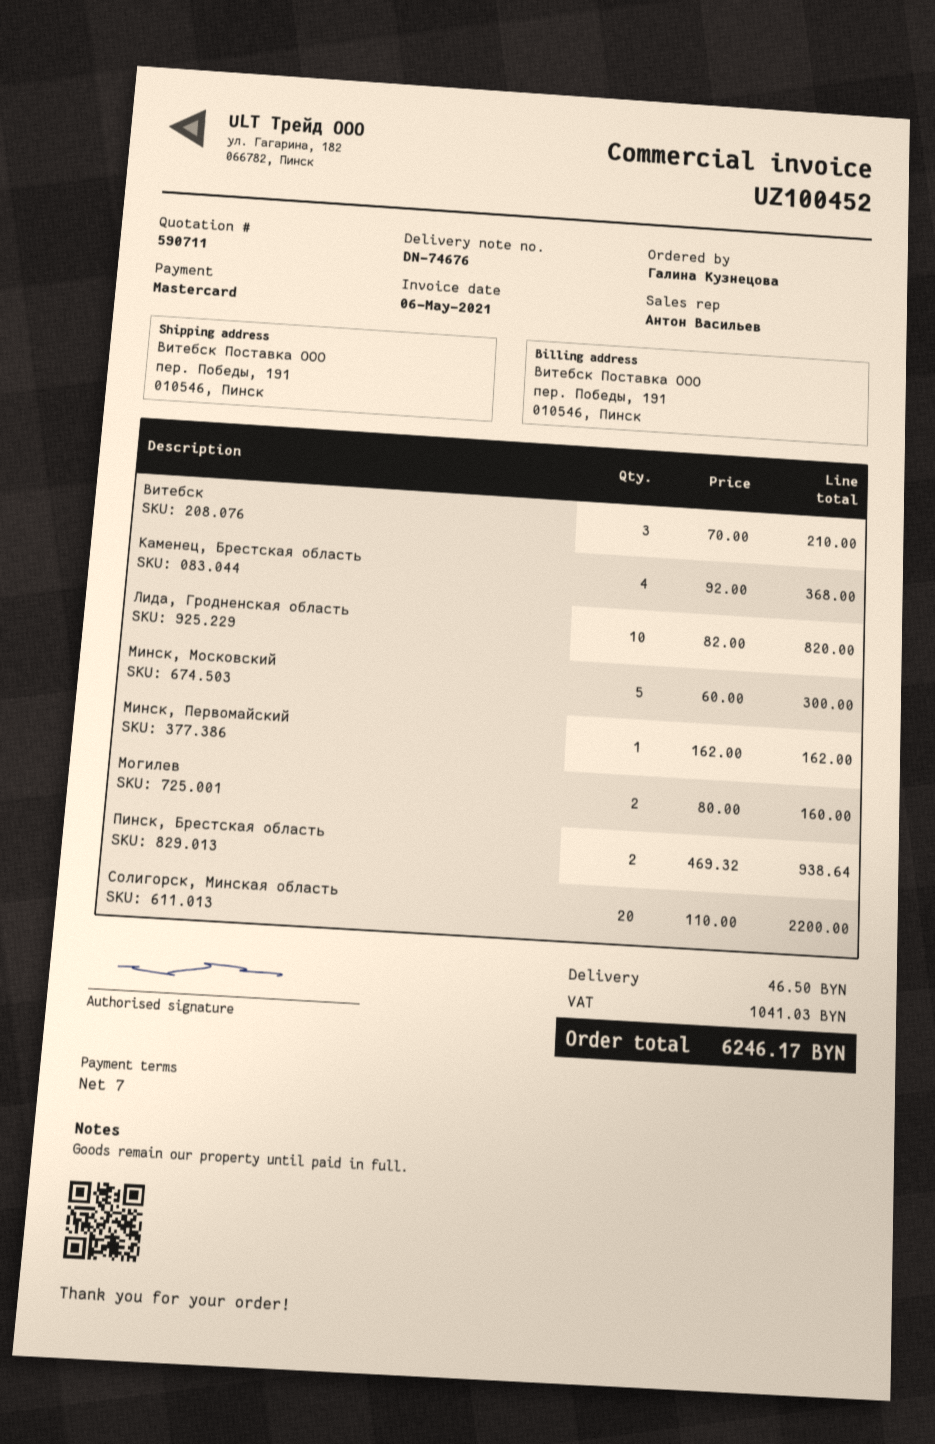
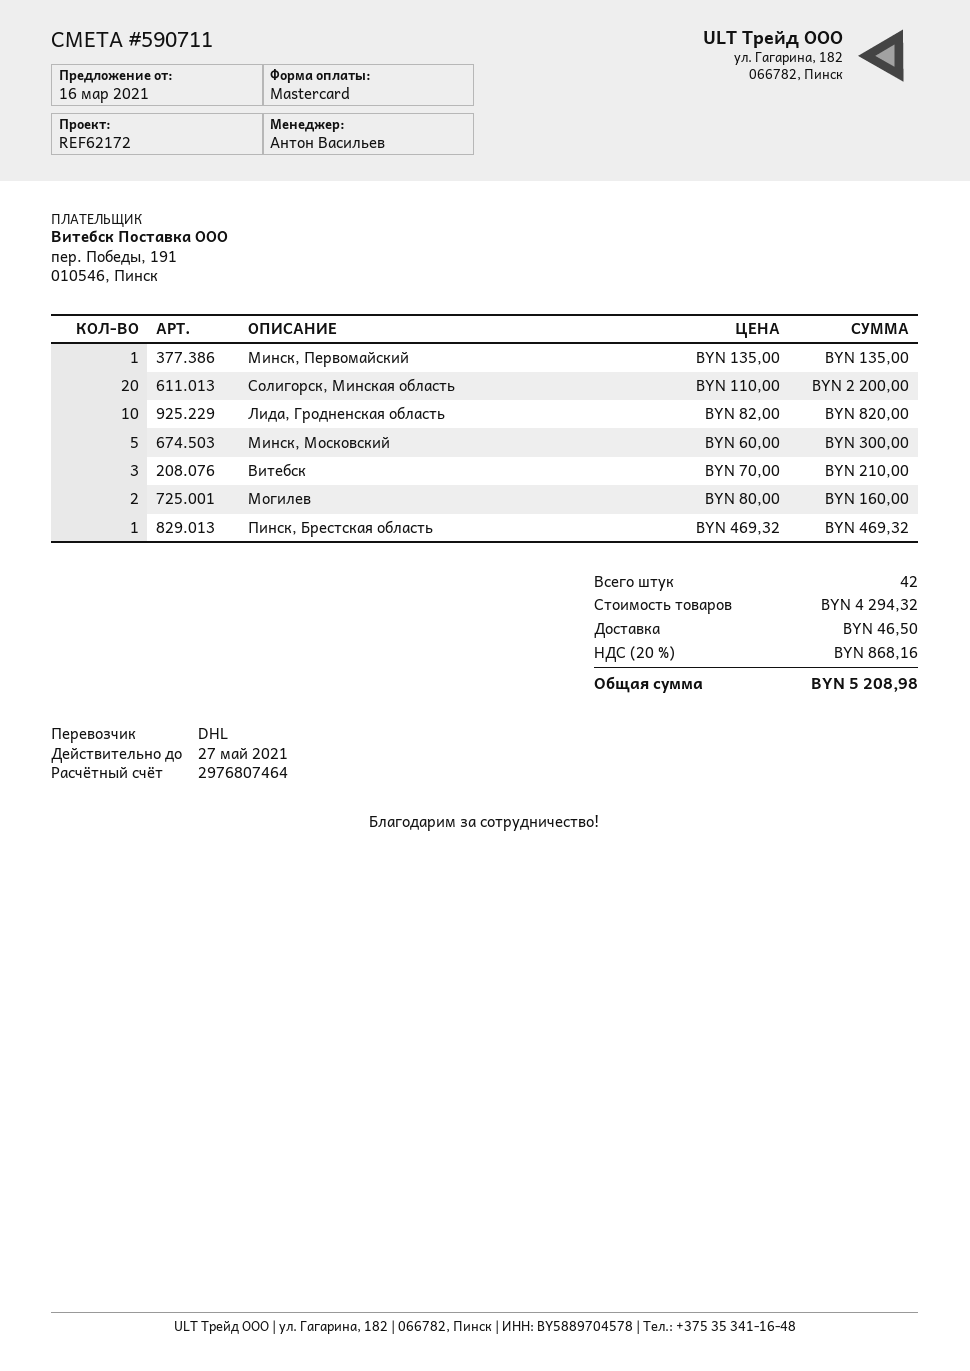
Каменец, Брестская область: 4 x 92.00 = 368.00 -> none
Минск, Первомайский: 1 x 162.00 = 162.00 -> 1 x 135.00 = 135.00
Пинск, Брестская область: 2 x 469.32 = 938.64 -> 1 x 469.32 = 469.32
tax: 1041.03 -> 868.16
total: 6246.17 -> 5208.98

